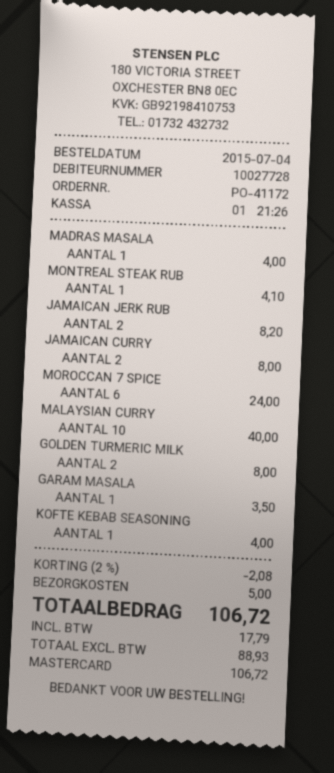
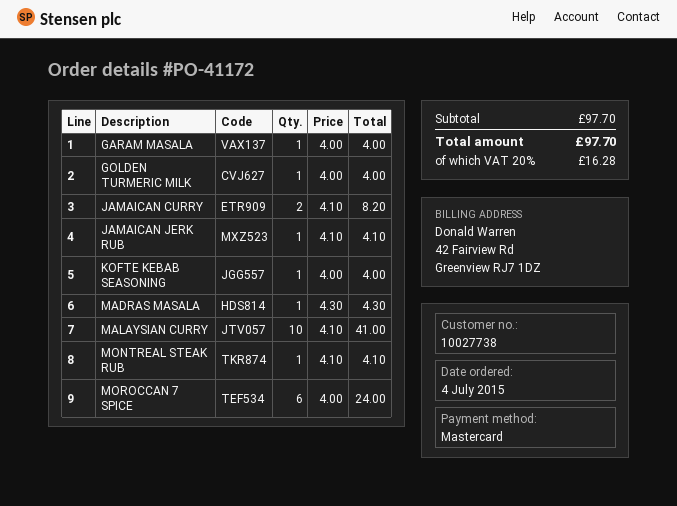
customer number: 10027728 -> 10027738
MADRAS MASALA: 1 for 4.00 -> 1 for 4.30
JAMAICAN JERK RUB: 2 for 8.20 -> 1 for 4.10
JAMAICAN CURRY: 2 for 8.00 -> 2 for 8.20
MALAYSIAN CURRY: 10 for 40.00 -> 10 for 41.00
GOLDEN TURMERIC MILK: 2 for 8.00 -> 1 for 4.00
GARAM MASALA: 1 for 3.50 -> 1 for 4.00
discount: 2% = 2.08 -> none
shipping: 5.00 -> none
tax: 17.79 -> 16.28
total: 106.72 -> 97.70

